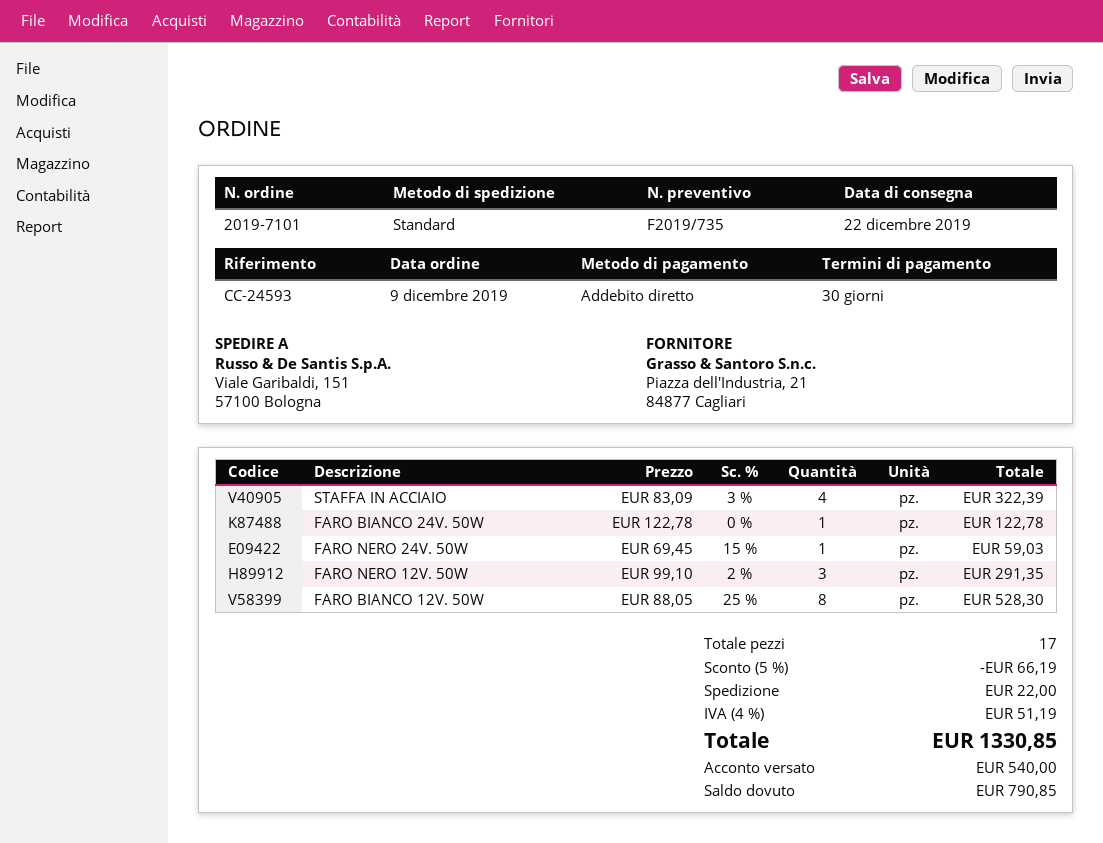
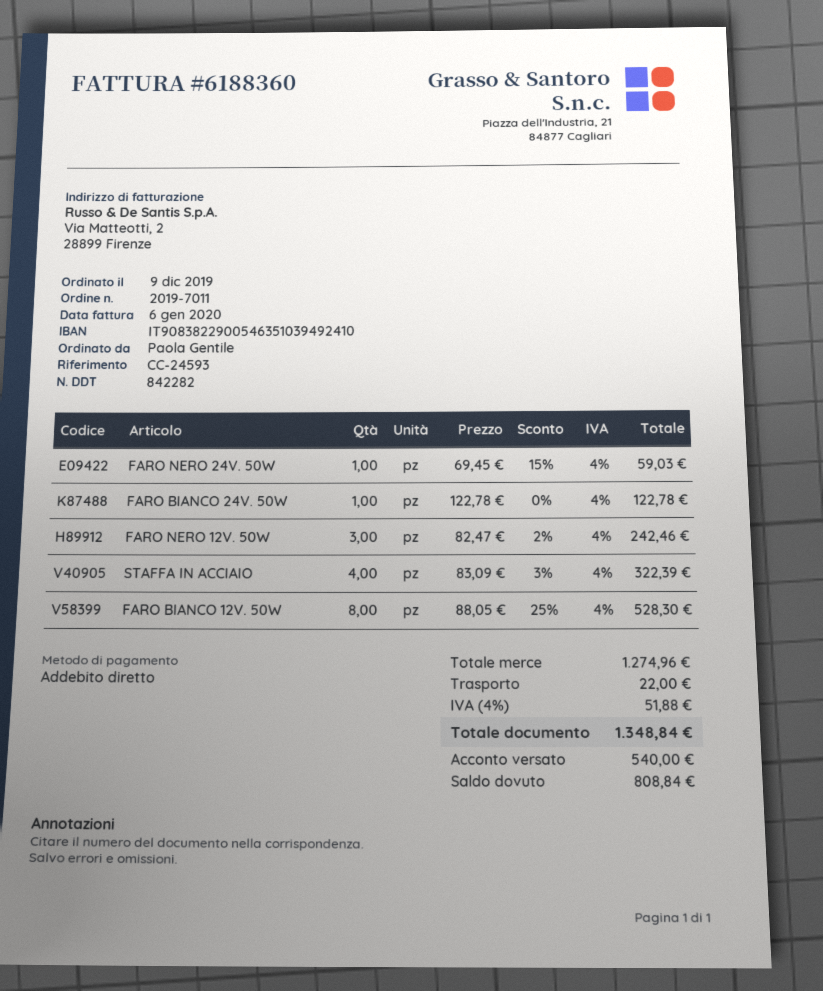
order number: 2019-7101 -> 2019-7011
FARO NERO 12V. 50W: 3 x 99.10 - 2% = 291.35 -> 3 x 82.47 - 2% = 242.46
discount: 5% = 66.19 -> none
tax: 4% = 51.19 -> 4% = 51.88
total: 1330.85 -> 1348.84
balance: 790.85 -> 808.84

